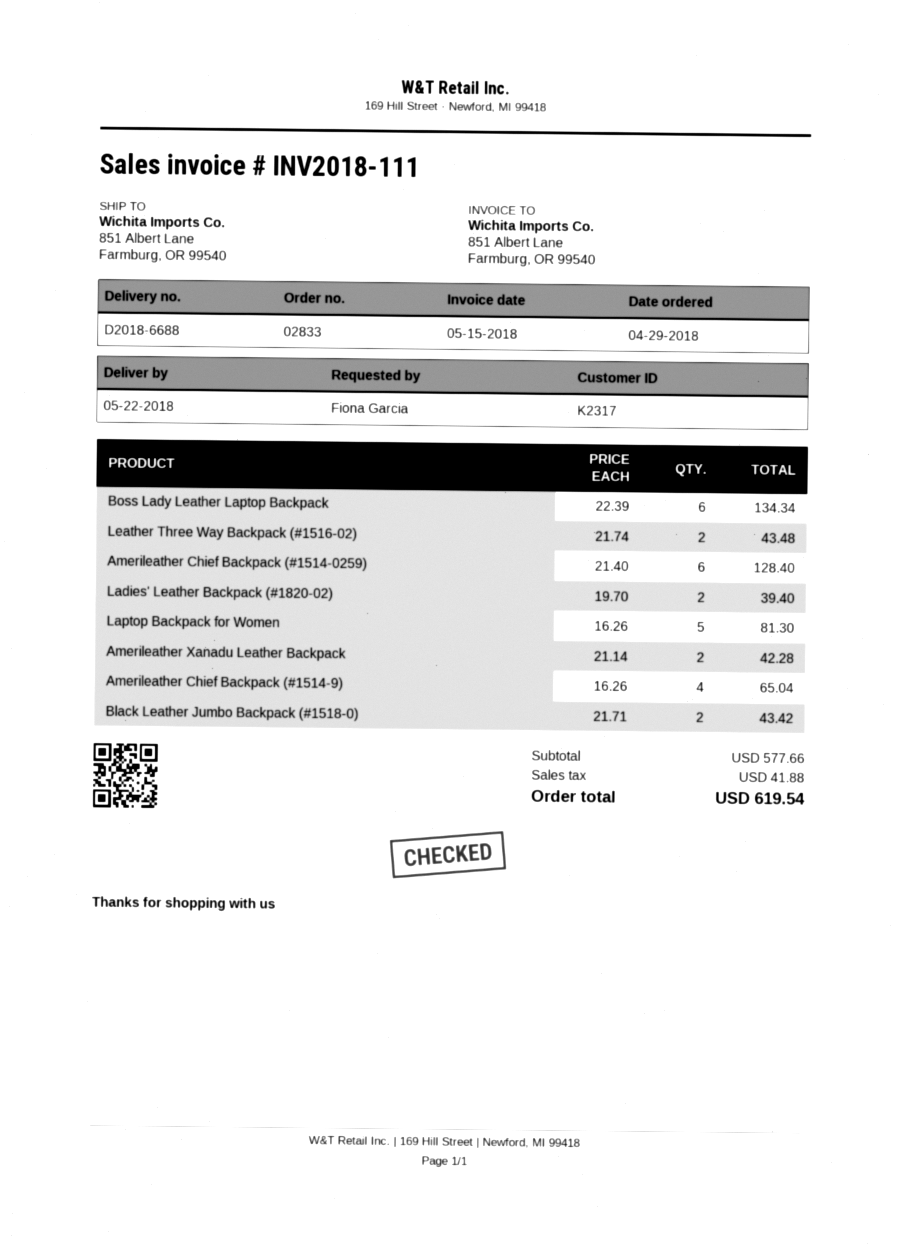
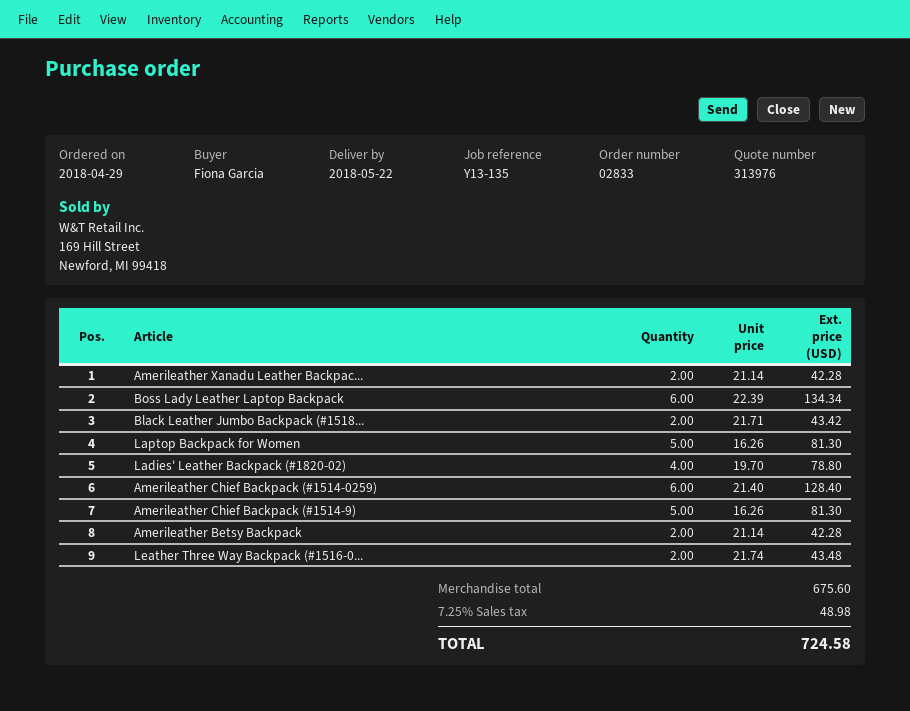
Ladies' Leather Backpack (#1820-02): 2 x 19.70 = 39.40 -> 4 x 19.70 = 78.80
Amerileather Chief Backpack (#1514-9): 4 x 16.26 = 65.04 -> 5 x 16.26 = 81.30
Amerileather Betsy Backpack: none -> 2 x 21.14 = 42.28
subtotal: 577.66 -> 675.60
tax: 41.88 -> 48.98
total: 619.54 -> 724.58

